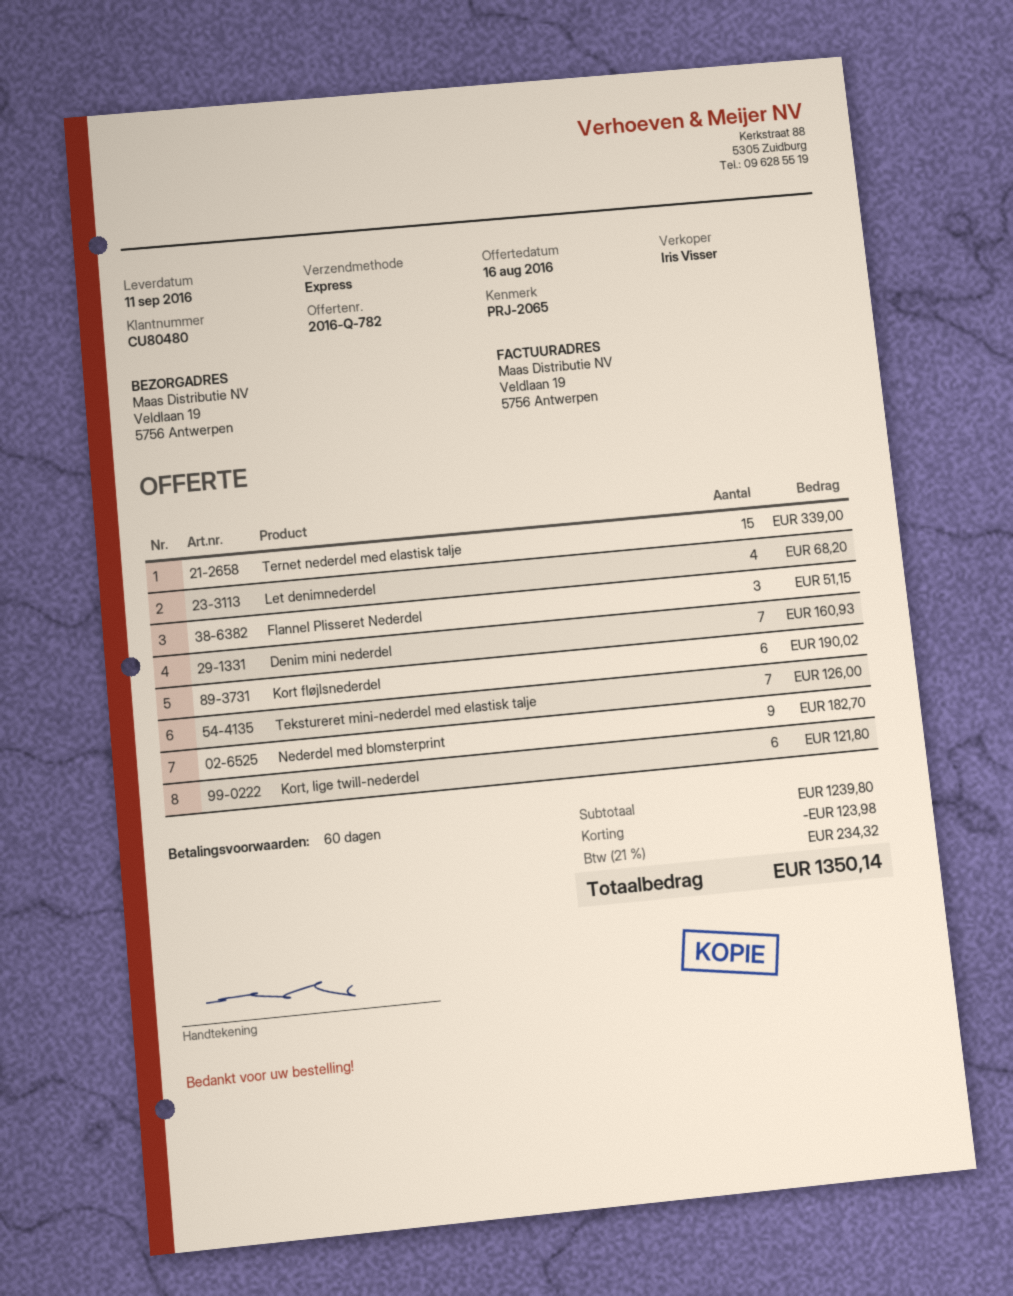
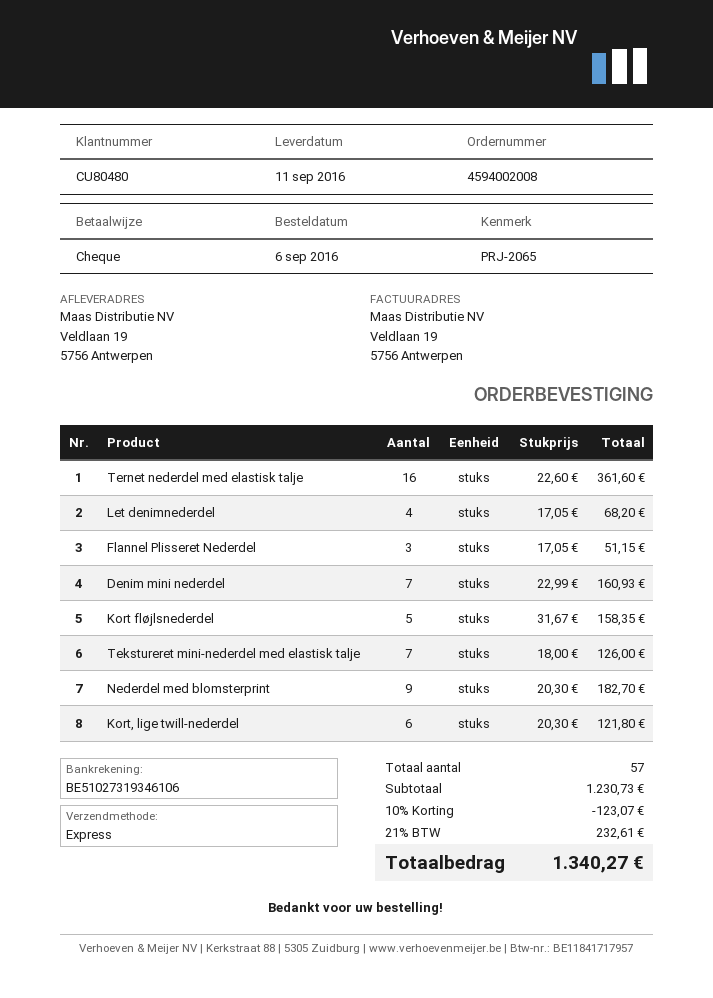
Ternet nederdel med elastisk talje: 15 for 339.00 -> 16 for 361.60
Kort fløjlsnederdel: 6 for 190.02 -> 5 for 158.35
subtotal: 1239.80 -> 1230.73
discount: 123.98 -> 123.07
tax: 21% = 234.32 -> 21% = 232.61
total: 1350.14 -> 1340.27

